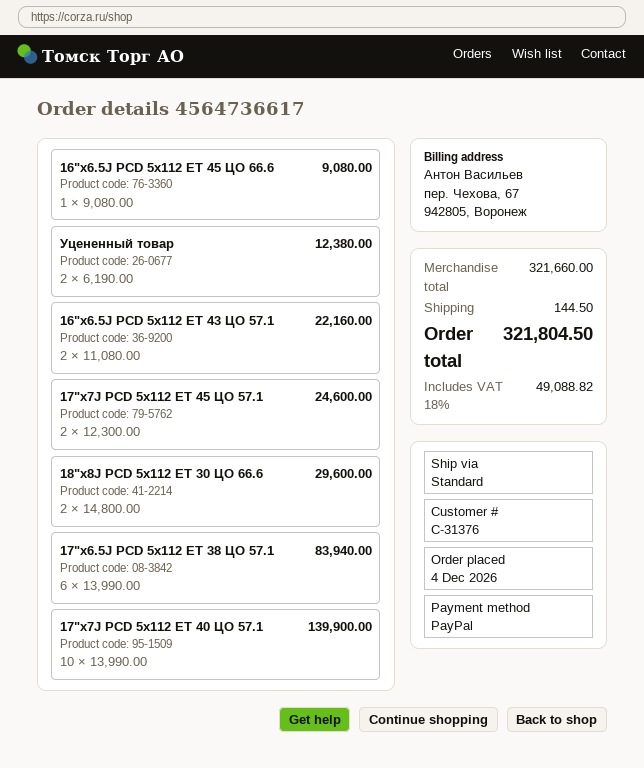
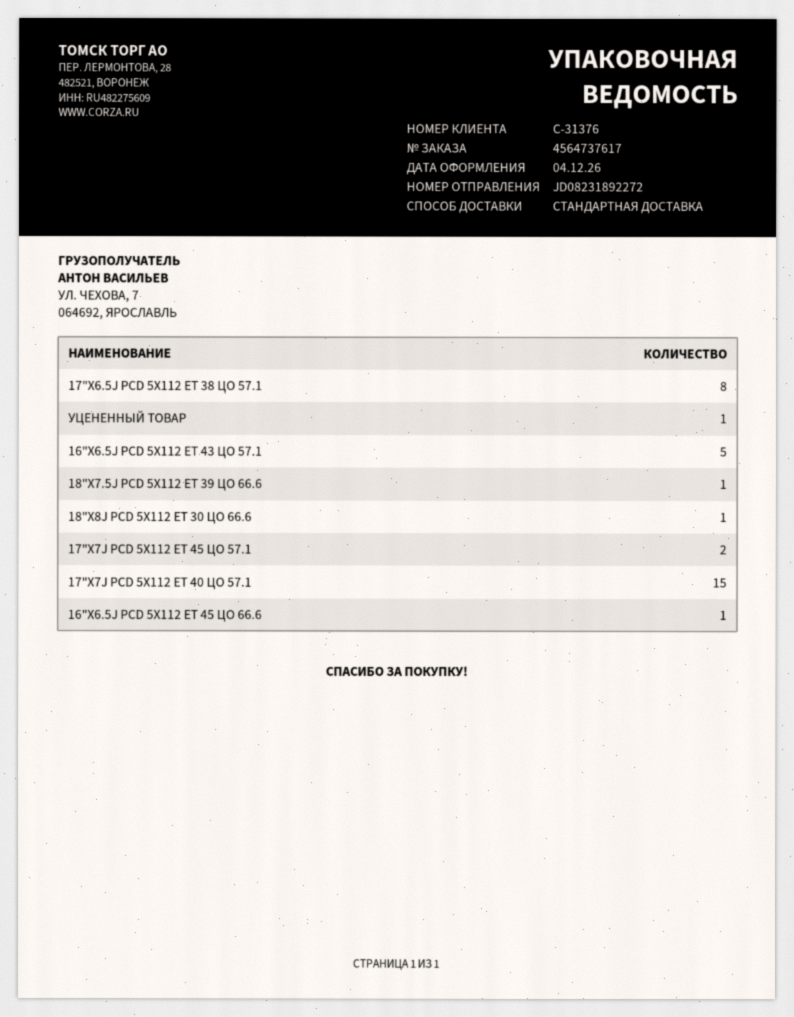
order number: 4564736617 -> 4564737617
Уцененный товар: 2 -> 1
16"x6.5J PCD 5x112 ЕТ 43 ЦО 57.1: 2 -> 5
18"x8J PCD 5x112 ЕТ 30 ЦО 66.6: 2 -> 1
17"x6.5J PCD 5x112 ЕТ 38 ЦО 57.1: 6 -> 8
17"x7J PCD 5x112 ЕТ 40 ЦО 57.1: 10 -> 15
18"X7.5J PCD 5X112 ЕТ 39 ЦО 66.6: none -> 1

